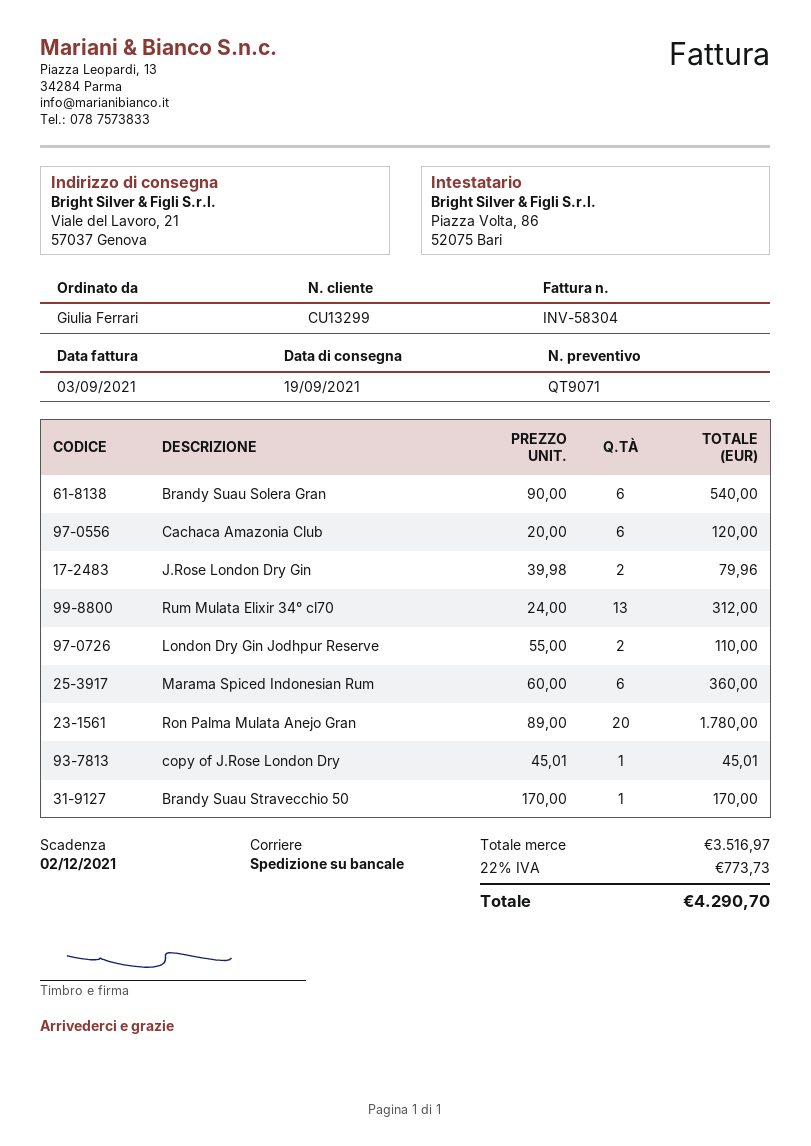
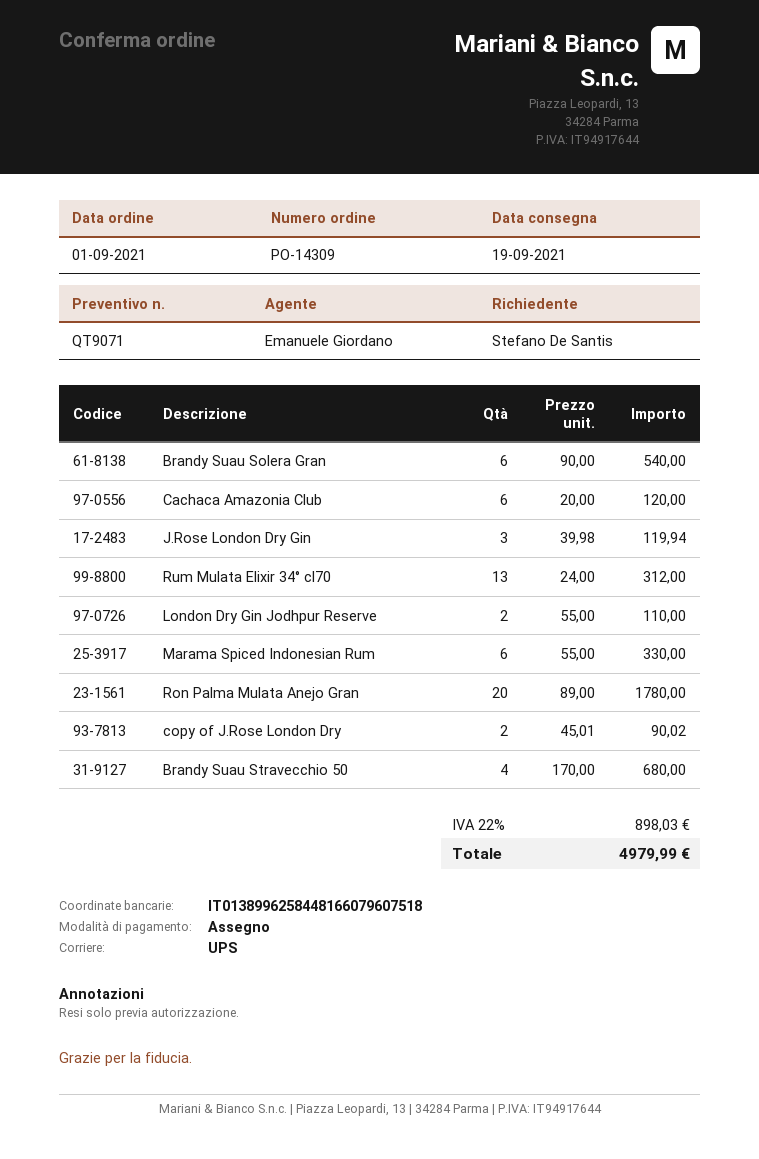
ordered by: Giulia Ferrari -> Stefano De Santis
shipping method: pallet freight -> UPS
J.Rose London Dry Gin: 2 x 39.98 = 79.96 -> 3 x 39.98 = 119.94
Marama Spiced Indonesian Rum: 6 x 60.00 = 360.00 -> 6 x 55.00 = 330.00
copy of J.Rose London Dry: 1 x 45.01 = 45.01 -> 2 x 45.01 = 90.02
Brandy Suau Stravecchio 50: 1 x 170.00 = 170.00 -> 4 x 170.00 = 680.00
tax: 22% = 773.73 -> 22% = 898.03
total: 4290.70 -> 4979.99

